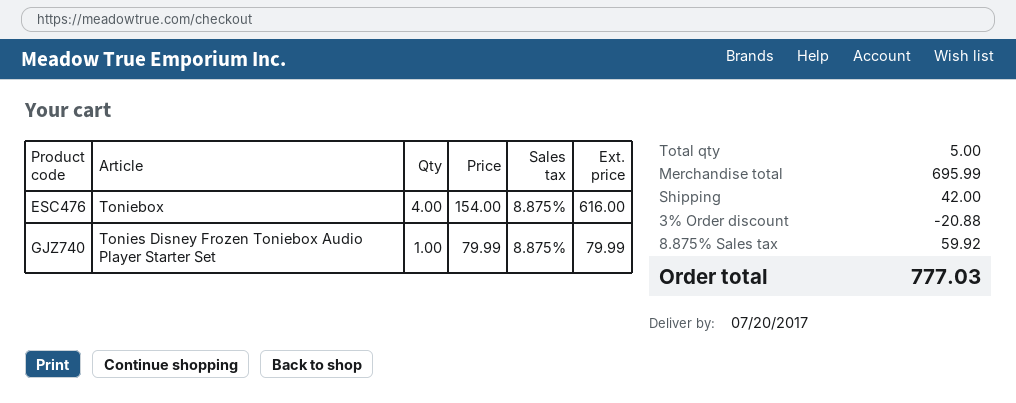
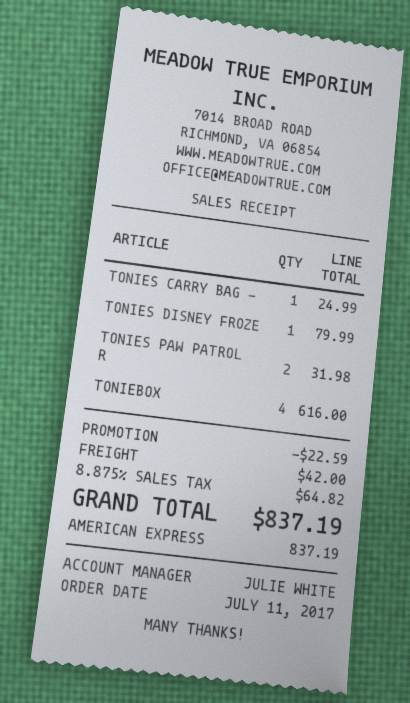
TONIES CARRY BAG -: none -> 1 for 24.99
TONIES PAW PATROL R: none -> 2 for 31.98
discount: 20.88 -> 22.59
tax: 8.875% = 59.92 -> 8.875% = 64.82
total: 777.03 -> 837.19

